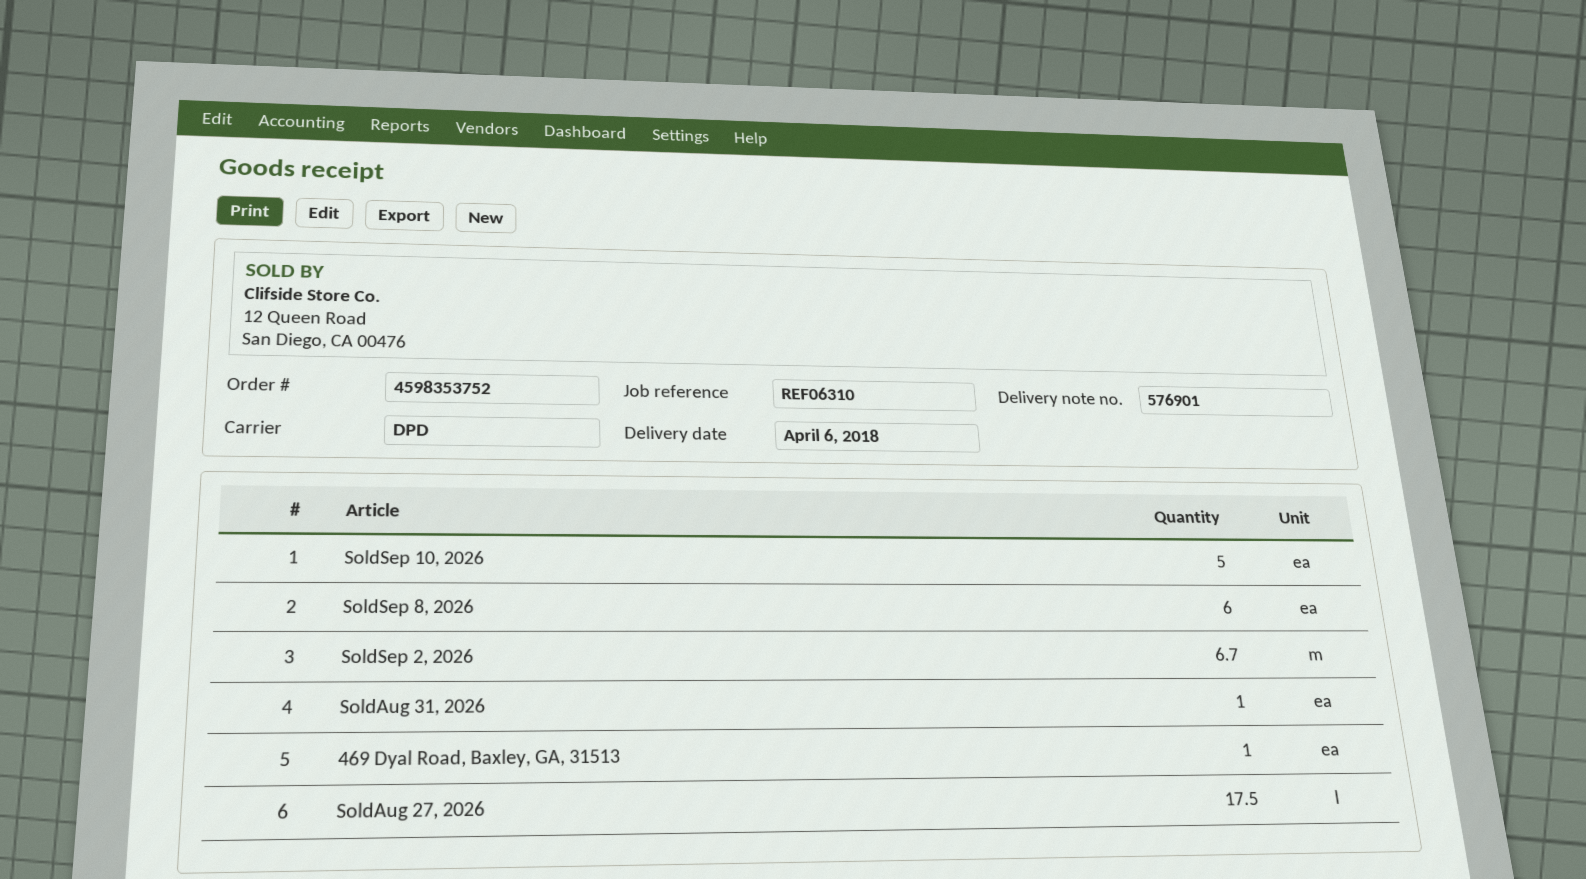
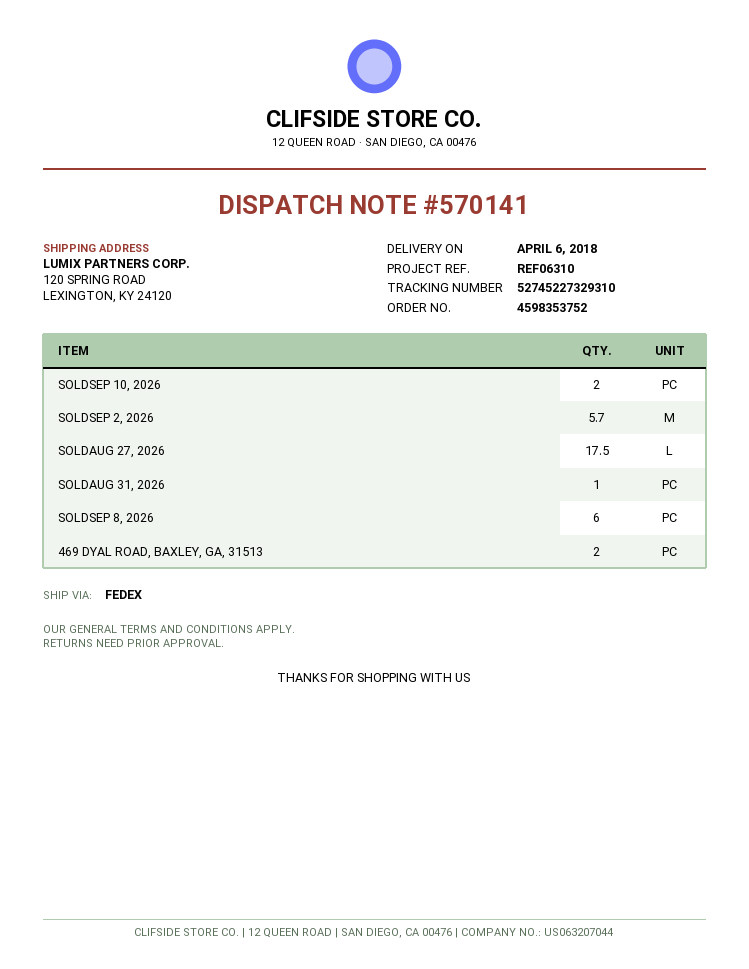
delivery note number: 576901 -> 570141
shipping method: DPD -> FedEx
SoldSep 10, 2026: 5 -> 2
SoldSep 2, 2026: 6.7 -> 5.7
469 Dyal Road, Baxley, GA, 31513: 1 -> 2

